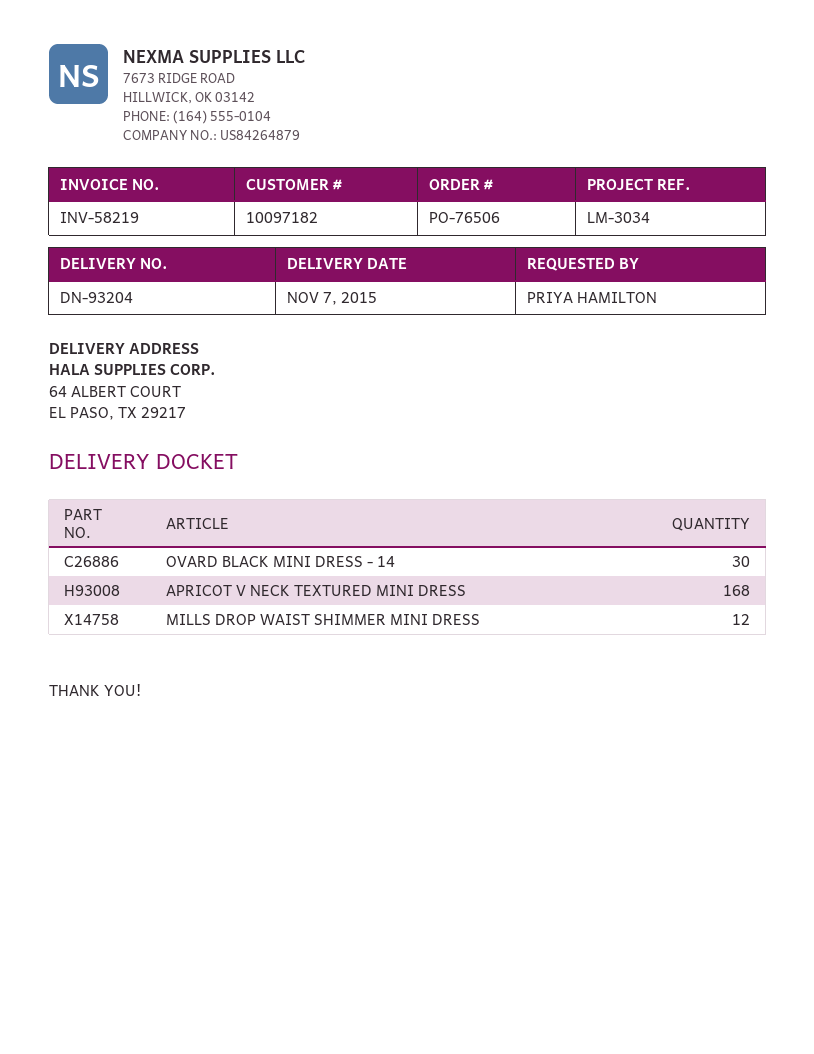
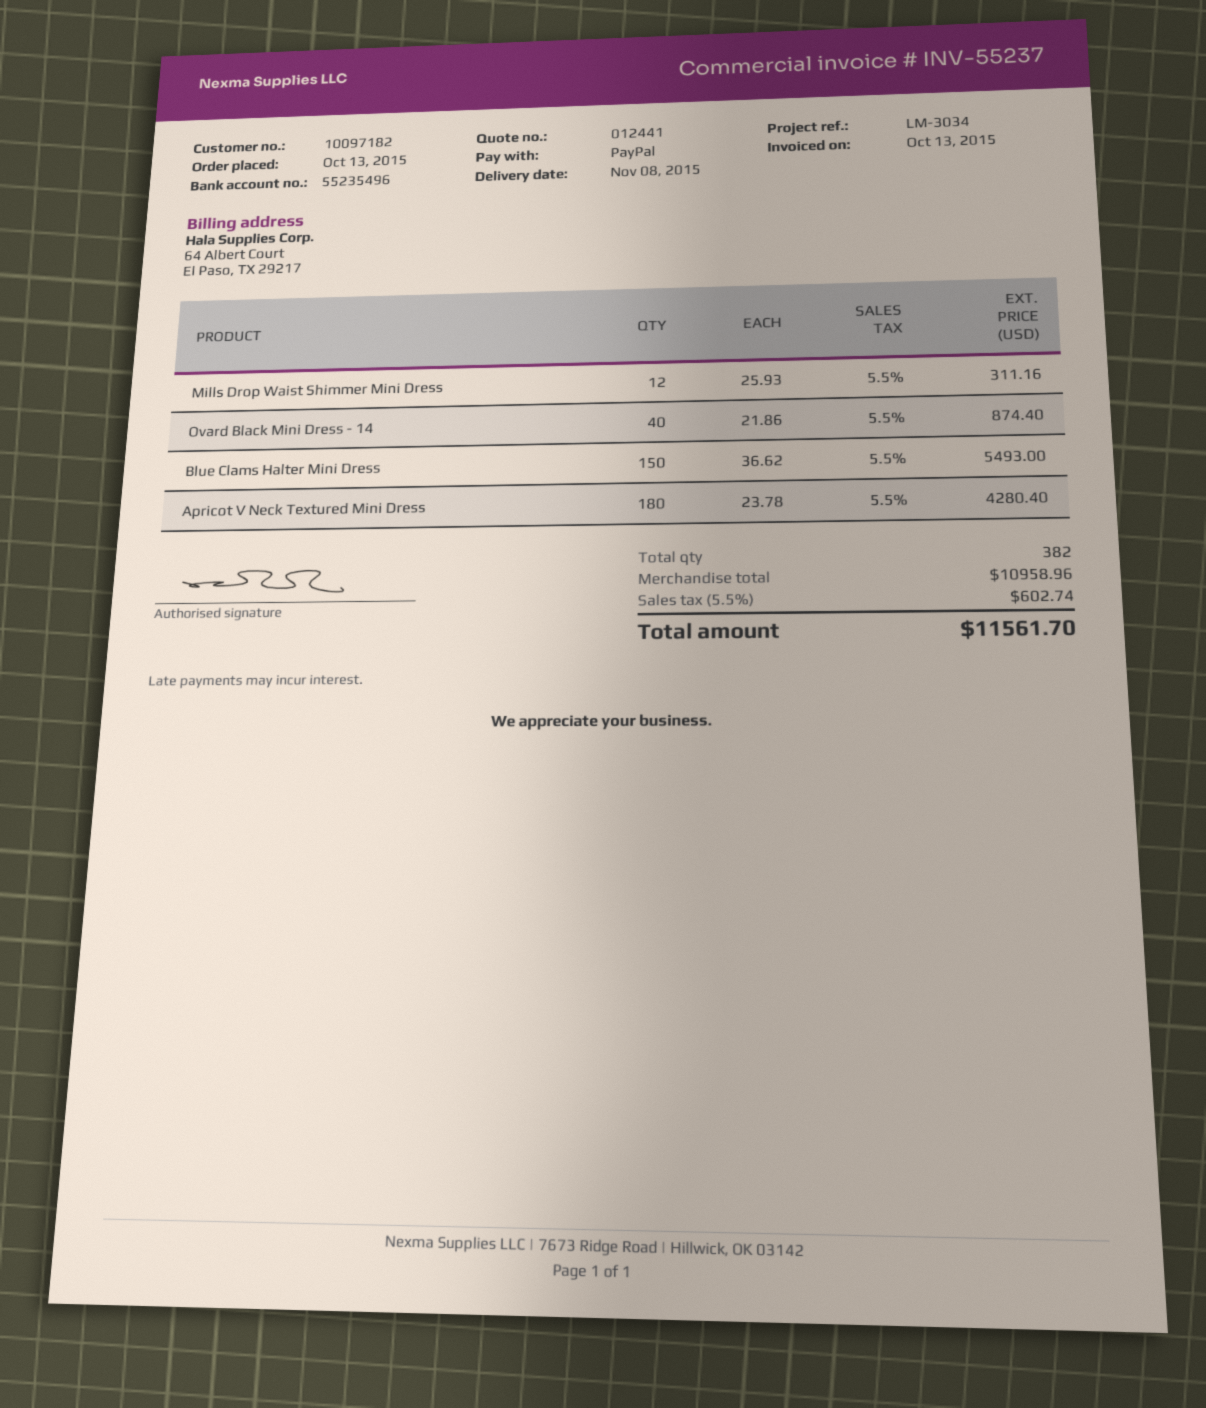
delivery date: 2015-11-07 -> 2015-11-08
invoice number: INV-58219 -> INV-55237
OVARD BLACK MINI DRESS - 14: 30 -> 40
APRICOT V NECK TEXTURED MINI DRESS: 168 -> 180
Blue Clams Halter Mini Dress: none -> 150

